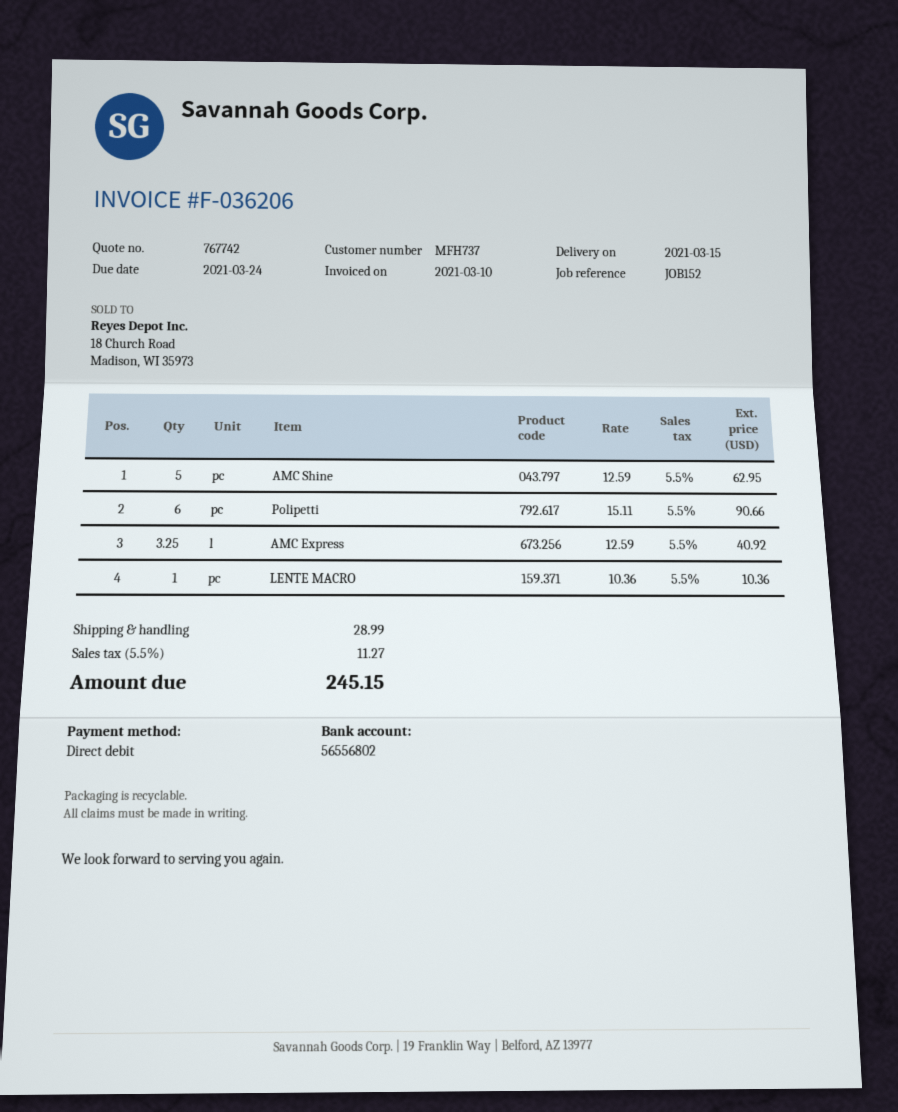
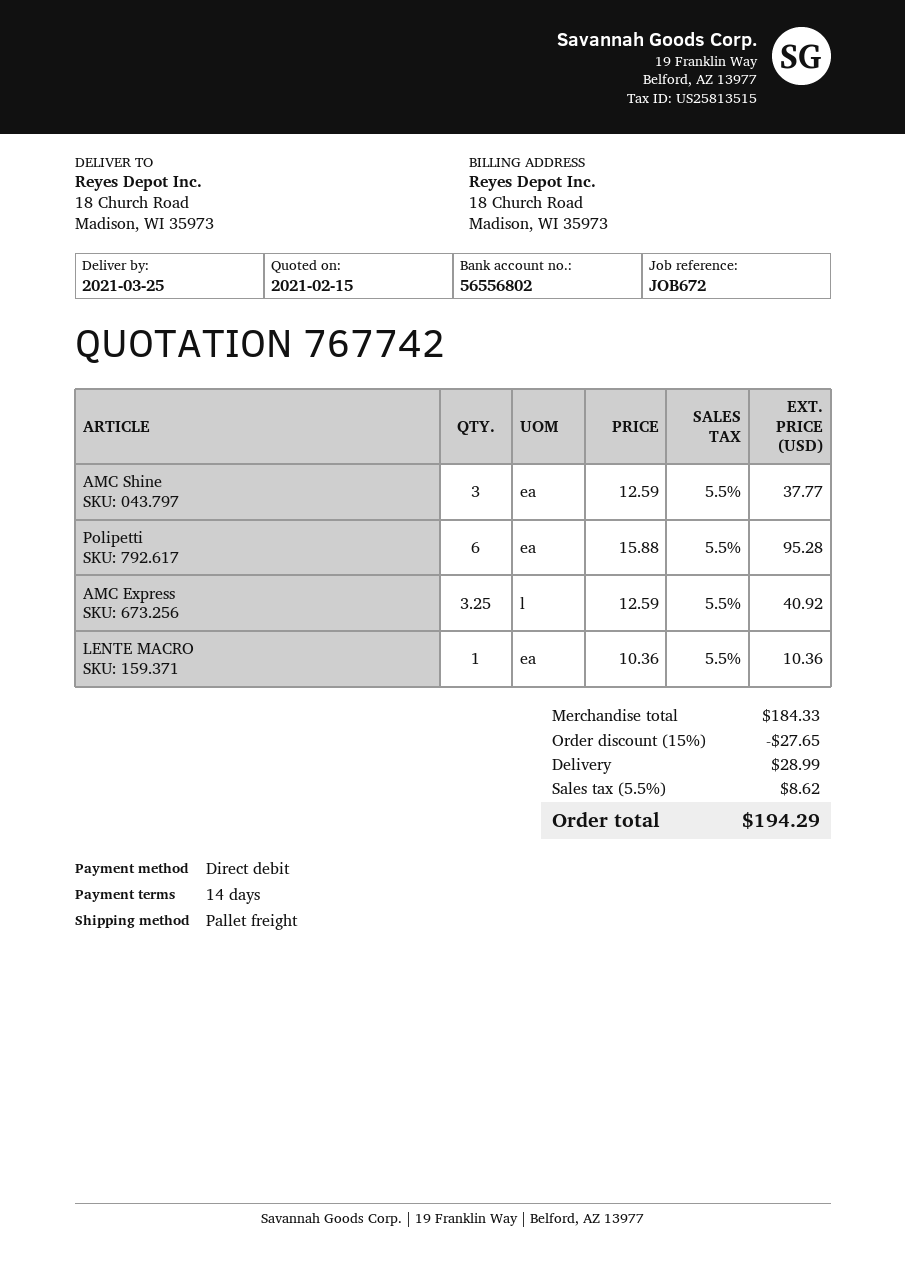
delivery date: 2021-03-15 -> 2021-03-25
reference: JOB152 -> JOB672
AMC Shine: 5 x 12.59 = 62.95 -> 3 x 12.59 = 37.77
Polipetti: 6 x 15.11 = 90.66 -> 6 x 15.88 = 95.28
discount: none -> 15% = 27.65
tax: 5.5% = 11.27 -> 5.5% = 8.62
total: 245.15 -> 194.29

